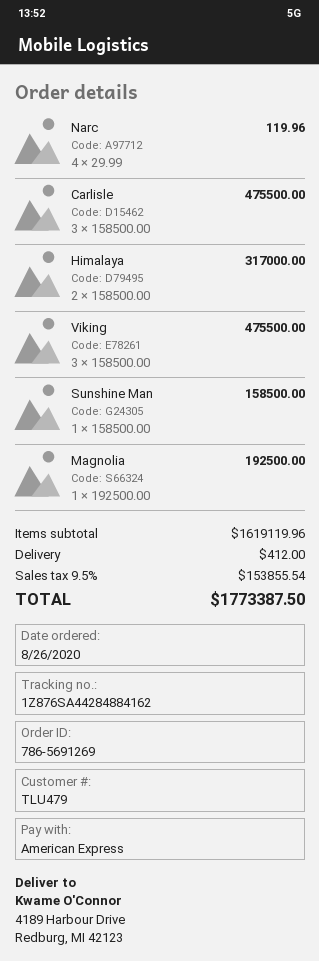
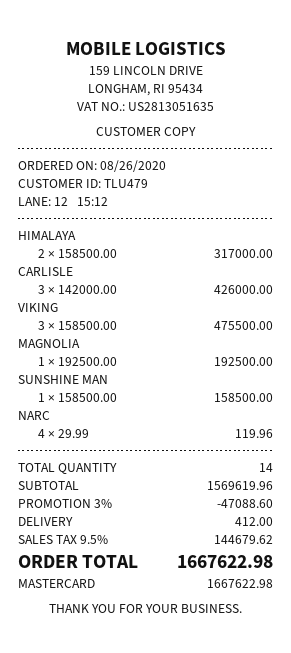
payment method: American Express -> Mastercard
Carlisle: 3 x 158500.00 = 475500.00 -> 3 x 142000.00 = 426000.00
subtotal: 1619119.96 -> 1569619.96
discount: none -> 3% = 47088.60
tax: 9.5% = 153855.54 -> 9.5% = 144679.62
total: 1773387.50 -> 1667622.98

